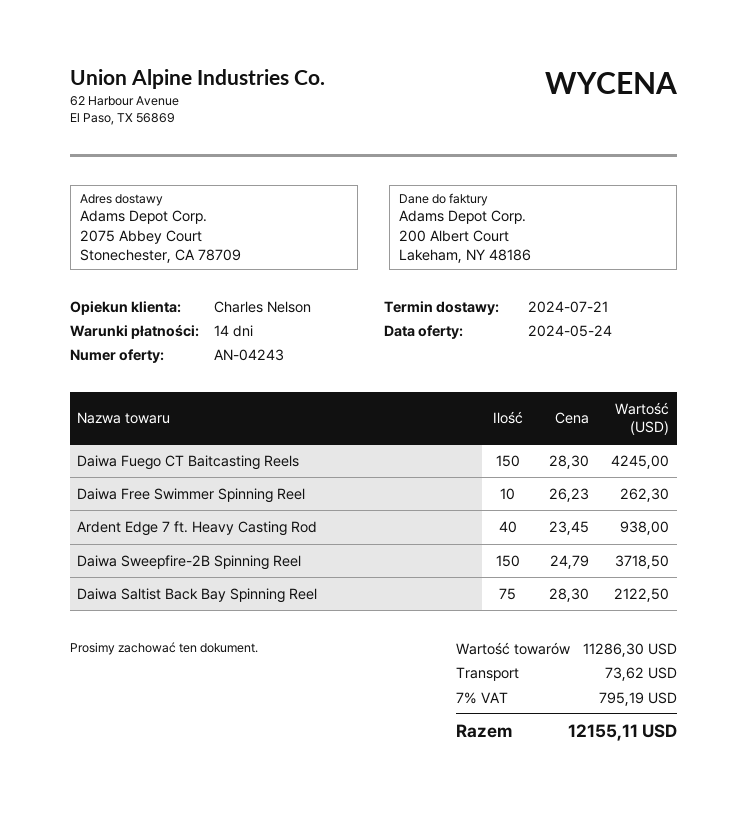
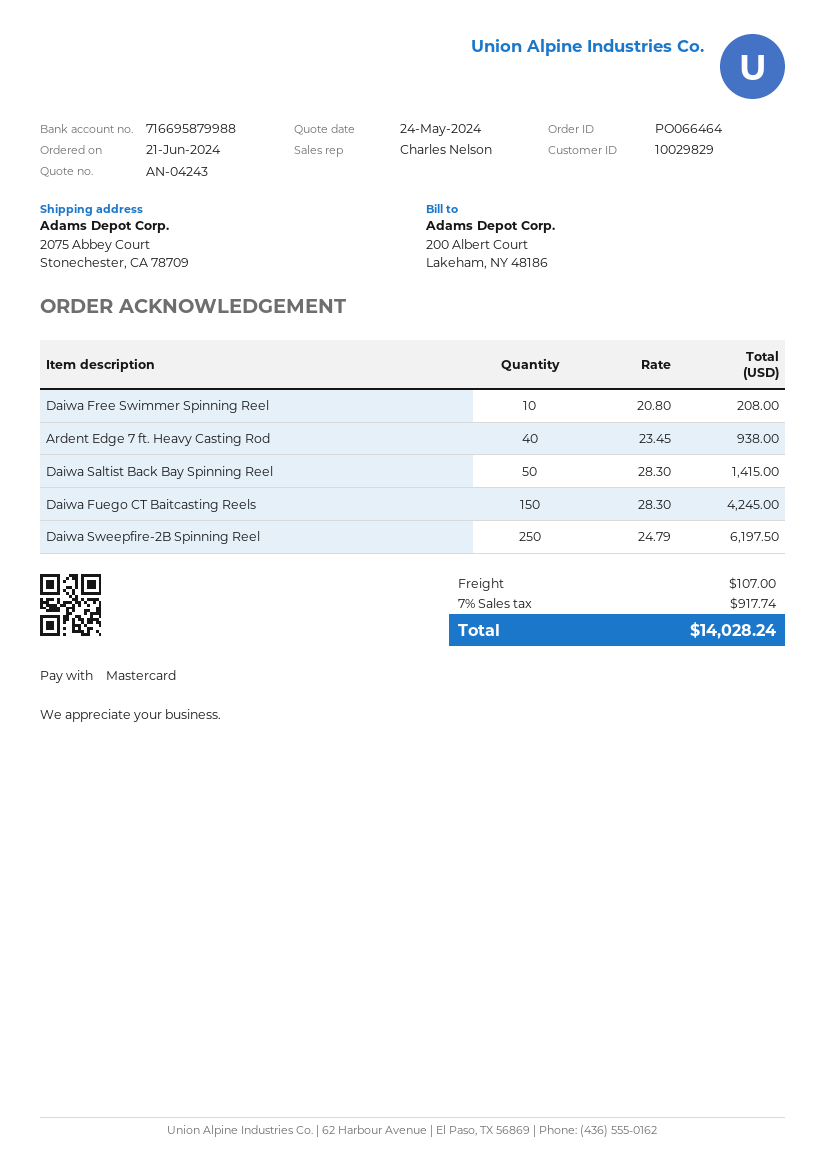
Daiwa Free Swimmer Spinning Reel: 10 x 26.23 = 262.30 -> 10 x 20.80 = 208.00
Daiwa Sweepfire-2B Spinning Reel: 150 x 24.79 = 3718.50 -> 250 x 24.79 = 6197.50
Daiwa Saltist Back Bay Spinning Reel: 75 x 28.30 = 2122.50 -> 50 x 28.30 = 1415.00
shipping: 73.62 -> 107.00
tax: 7% = 795.19 -> 7% = 917.74
total: 12155.11 -> 14028.24

